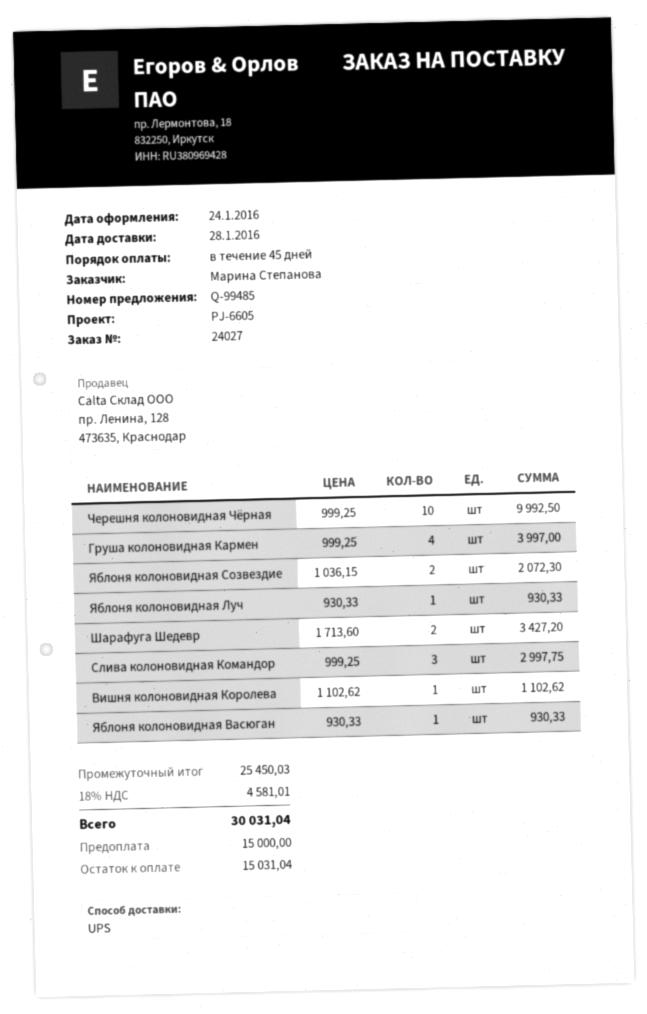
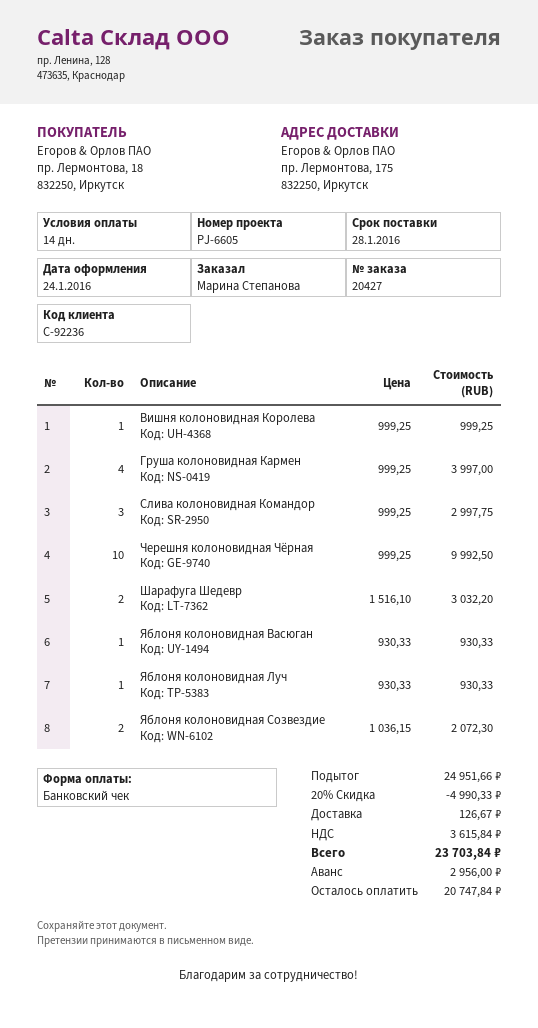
order number: 24027 -> 20427
payment terms: 45 days -> 14 days
Шарафуга Шедевр: 2 x 1713.60 = 3427.20 -> 2 x 1516.10 = 3032.20
Вишня колоновидная Королева: 1 x 1102.62 = 1102.62 -> 1 x 999.25 = 999.25
subtotal: 25450.03 -> 24951.66
discount: none -> 20% = 4990.33
shipping: none -> 126.67
tax: 4581.01 -> 3615.84
total: 30031.04 -> 23703.84
deposit: 15000.00 -> 2956.00
balance: 15031.04 -> 20747.84

